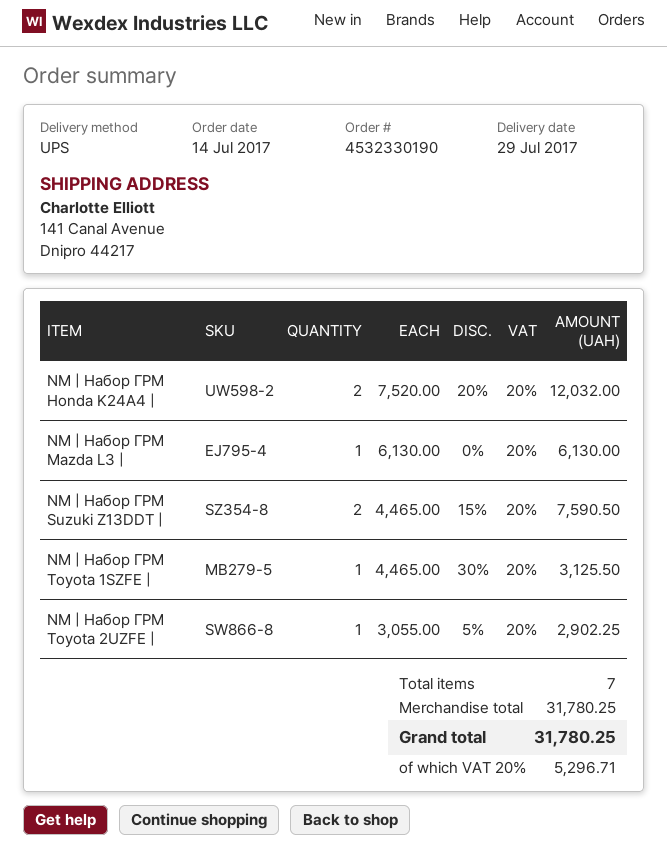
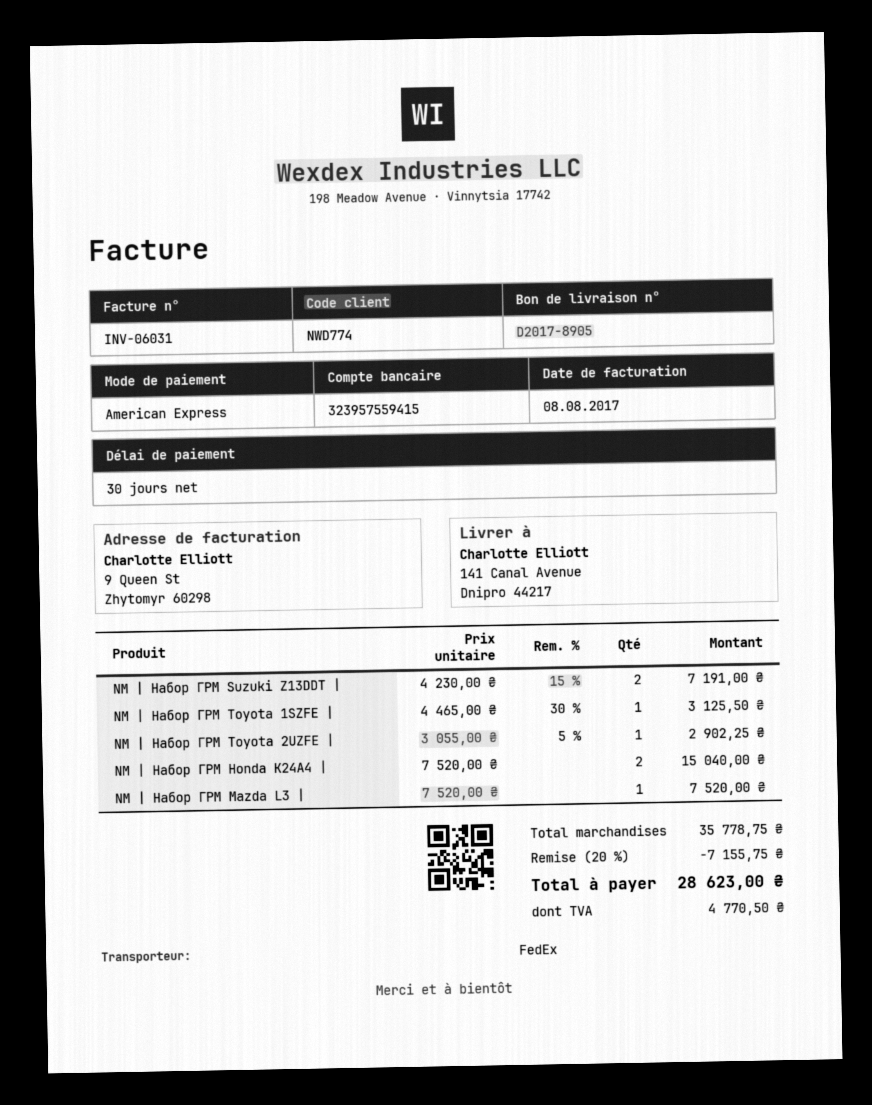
shipping method: UPS -> FedEx
NM | Набор ГРМ Honda K24A4 |: 2 x 7520.00 - 20% = 12032.00 -> 2 x 7520.00 = 15040.00
NM | Набор ГРМ Mazda L3 |: 1 x 6130.00 = 6130.00 -> 1 x 7520.00 = 7520.00
NM | Набор ГРМ Suzuki Z13DDT |: 2 x 4465.00 - 15% = 7590.50 -> 2 x 4230.00 - 15% = 7191.00
subtotal: 31780.25 -> 35778.75
discount: none -> 20% = 7155.75
tax: 5296.71 -> 4770.50
total: 31780.25 -> 28623.00

